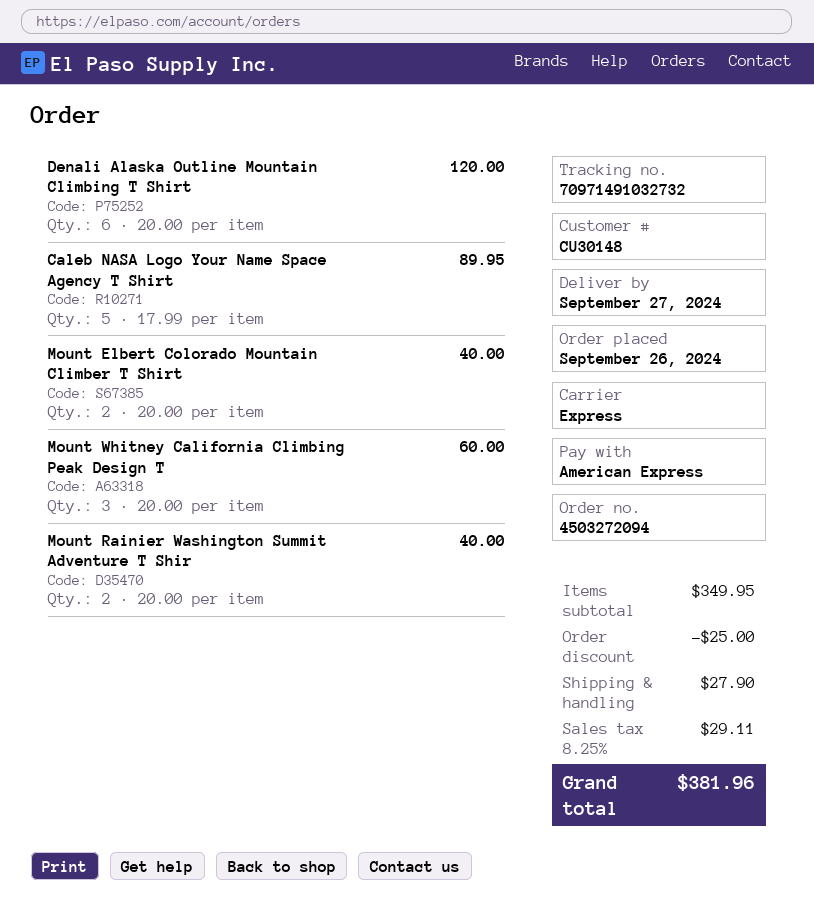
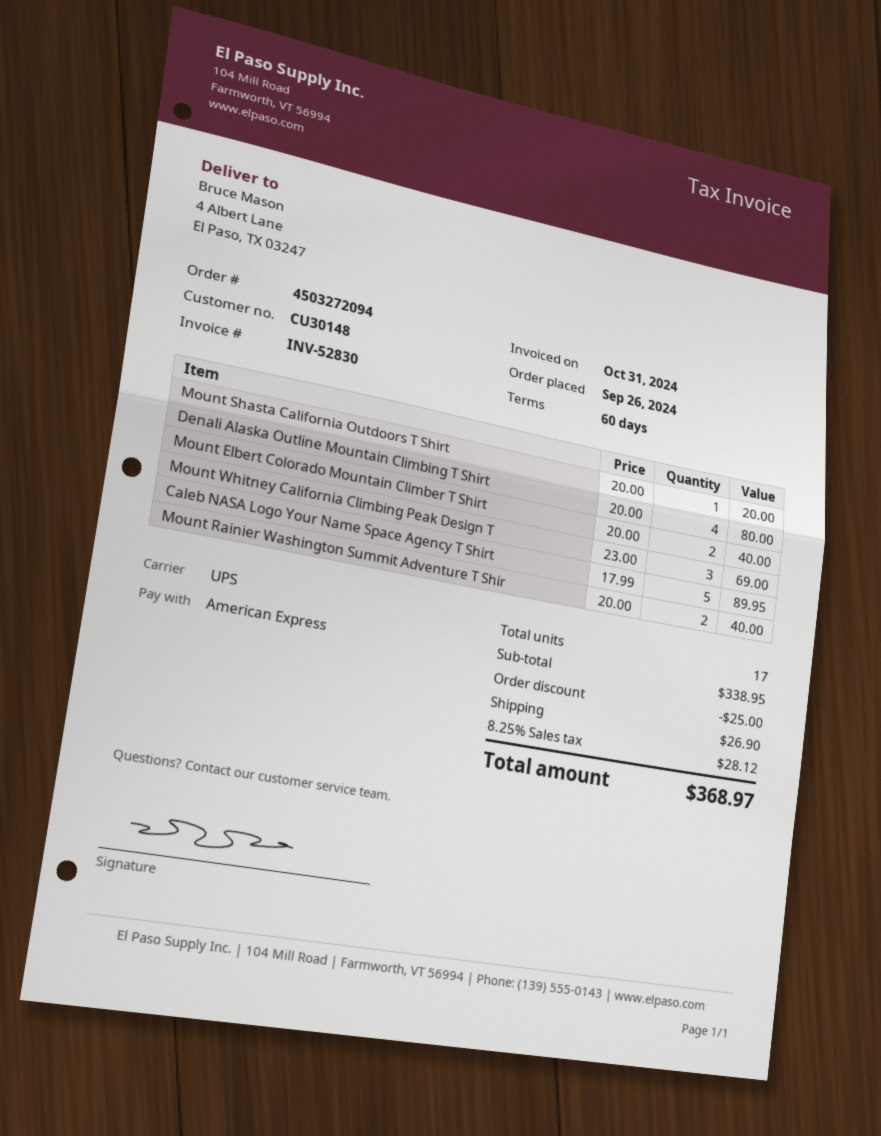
shipping method: express -> UPS
Denali Alaska Outline Mountain Climbing T Shirt: 6 x 20.00 = 120.00 -> 4 x 20.00 = 80.00
Mount Whitney California Climbing Peak Design T: 3 x 20.00 = 60.00 -> 3 x 23.00 = 69.00
Mount Shasta California Outdoors T Shirt: none -> 1 x 20.00 = 20.00
subtotal: 349.95 -> 338.95
shipping: 27.90 -> 26.90
tax: 8.25% = 29.11 -> 8.25% = 28.12
total: 381.96 -> 368.97

